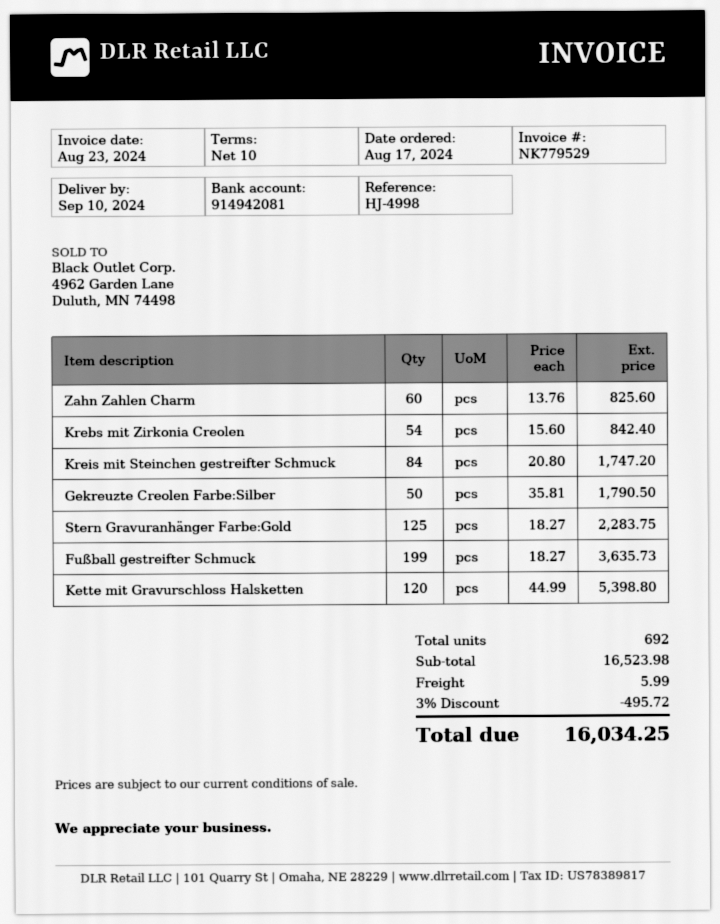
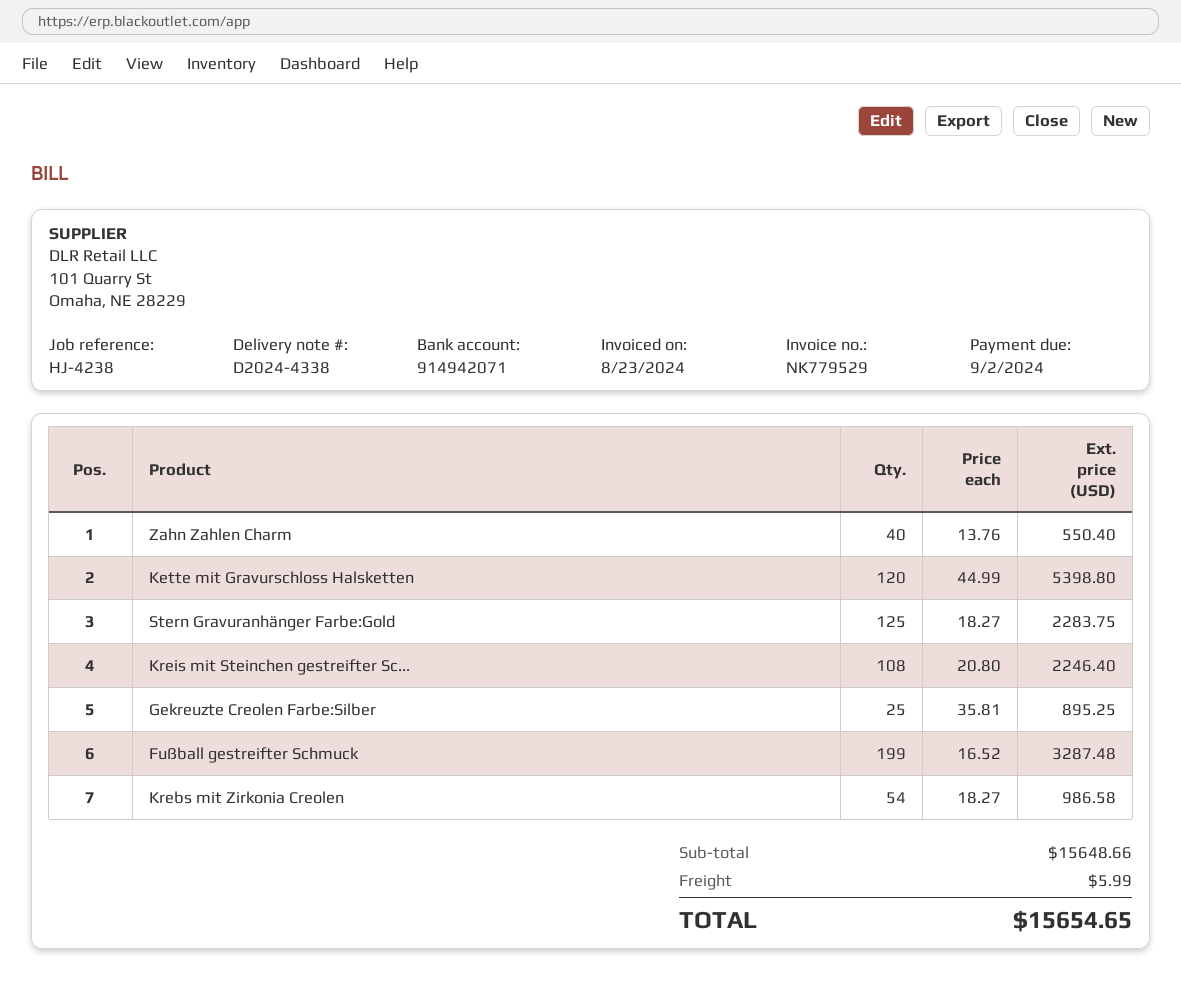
reference: HJ-4998 -> HJ-4238
bank account: 914942081 -> 914942071
Zahn Zahlen Charm: 60 x 13.76 = 825.60 -> 40 x 13.76 = 550.40
Krebs mit Zirkonia Creolen: 54 x 15.60 = 842.40 -> 54 x 18.27 = 986.58
Kreis mit Steinchen gestreifter Schmuck: 84 x 20.80 = 1747.20 -> 108 x 20.80 = 2246.40
Gekreuzte Creolen Farbe:Silber: 50 x 35.81 = 1790.50 -> 25 x 35.81 = 895.25
Fußball gestreifter Schmuck: 199 x 18.27 = 3635.73 -> 199 x 16.52 = 3287.48
subtotal: 16523.98 -> 15648.66
discount: 3% = 495.72 -> none
total: 16034.25 -> 15654.65

